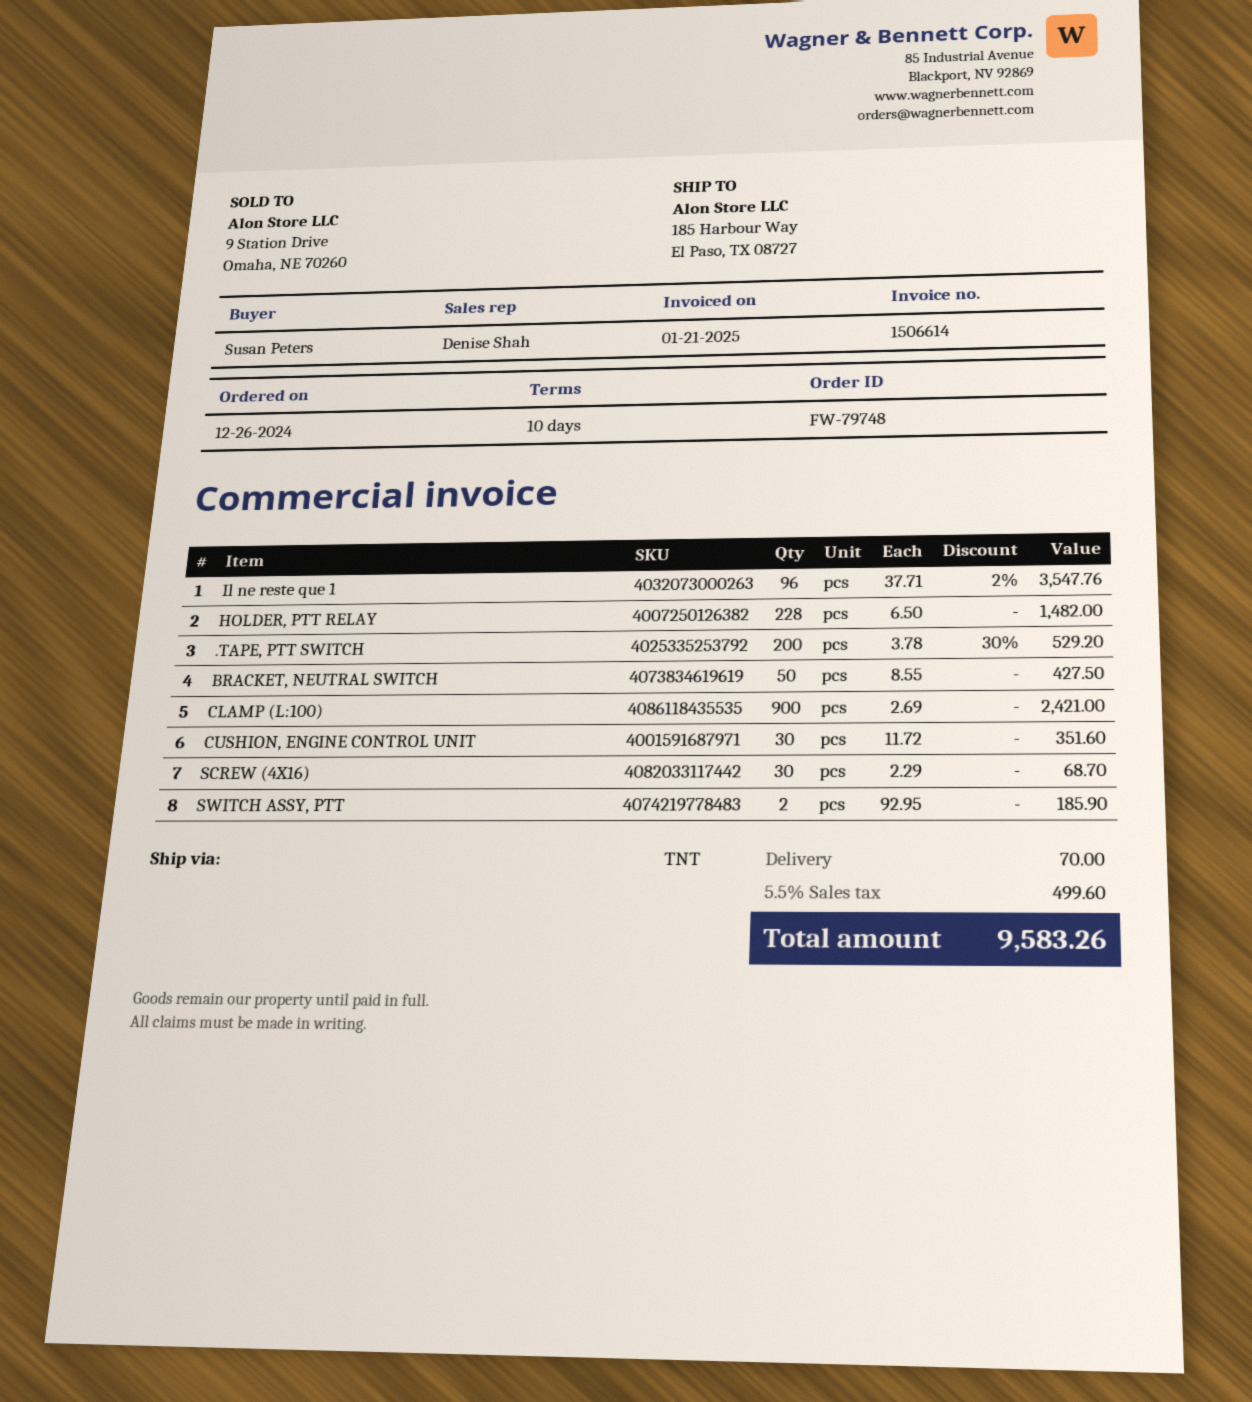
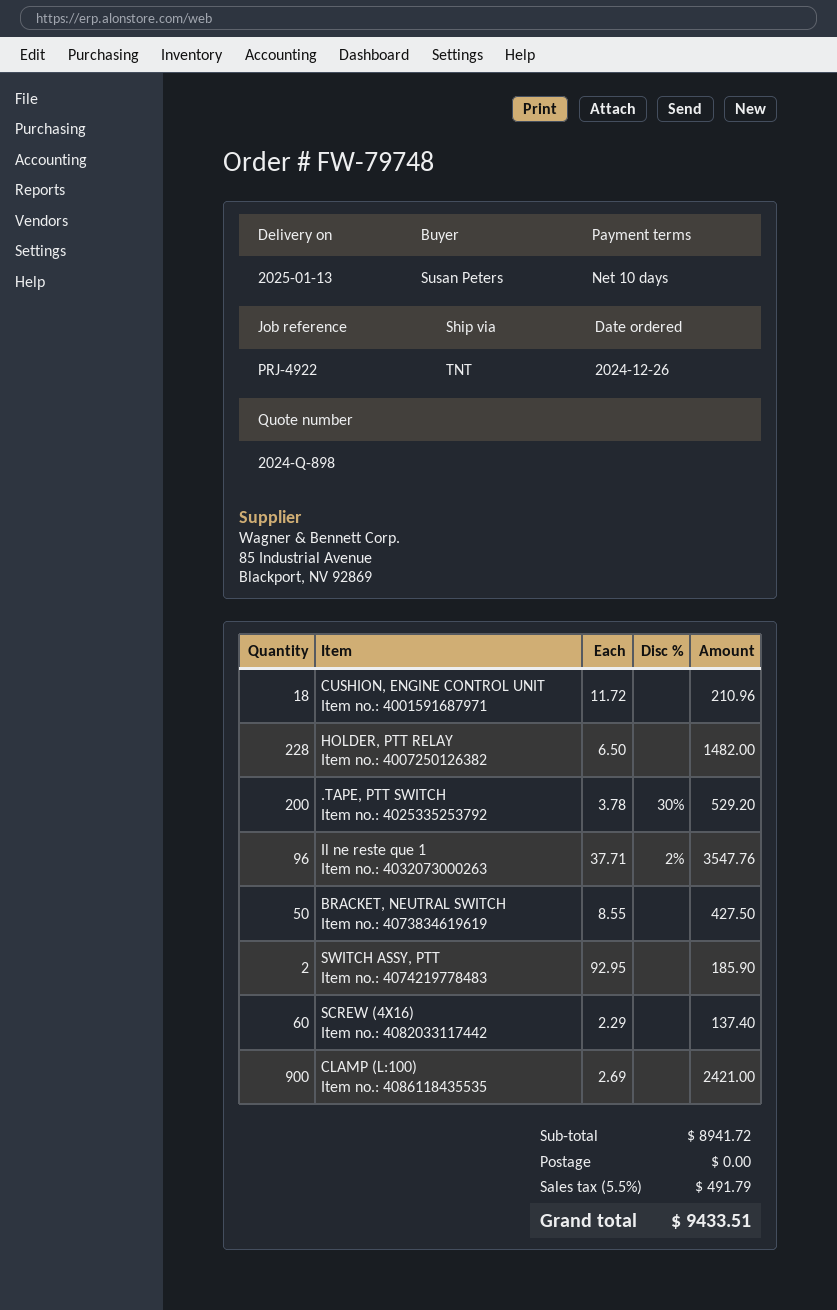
CUSHION, ENGINE CONTROL UNIT: 30 x 11.72 = 351.60 -> 18 x 11.72 = 210.96
SCREW (4X16): 30 x 2.29 = 68.70 -> 60 x 2.29 = 137.40
shipping: 70.00 -> 0.00
tax: 5.5% = 499.60 -> 5.5% = 491.79
total: 9583.26 -> 9433.51

